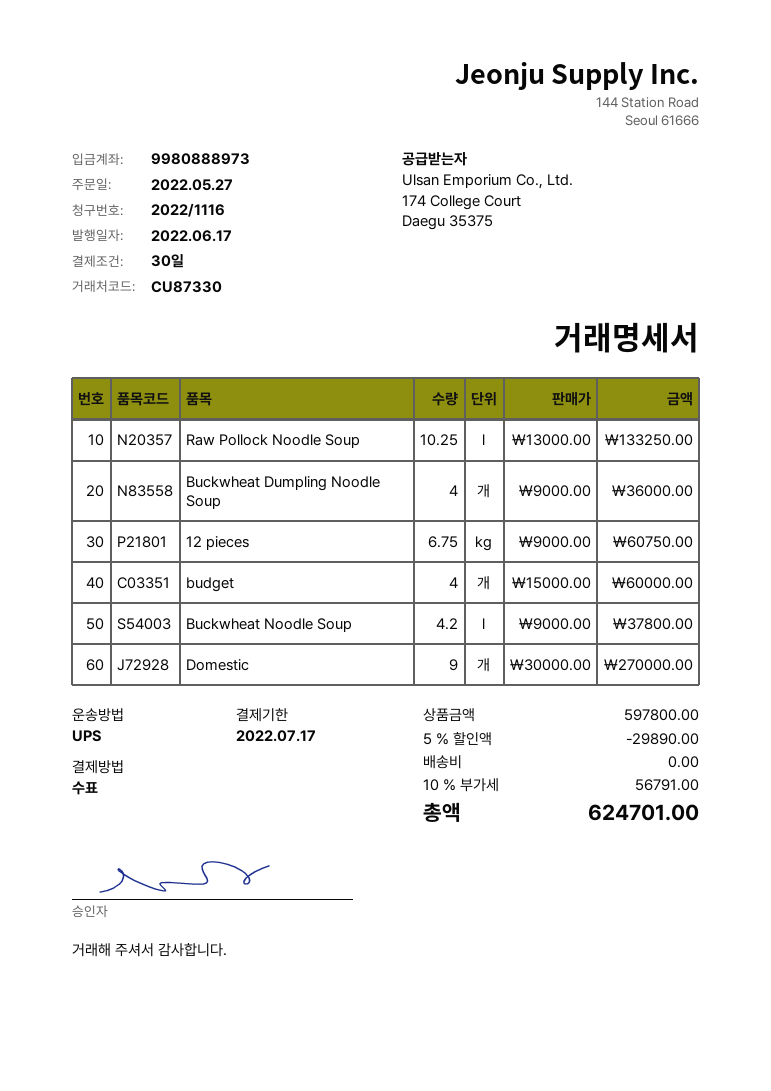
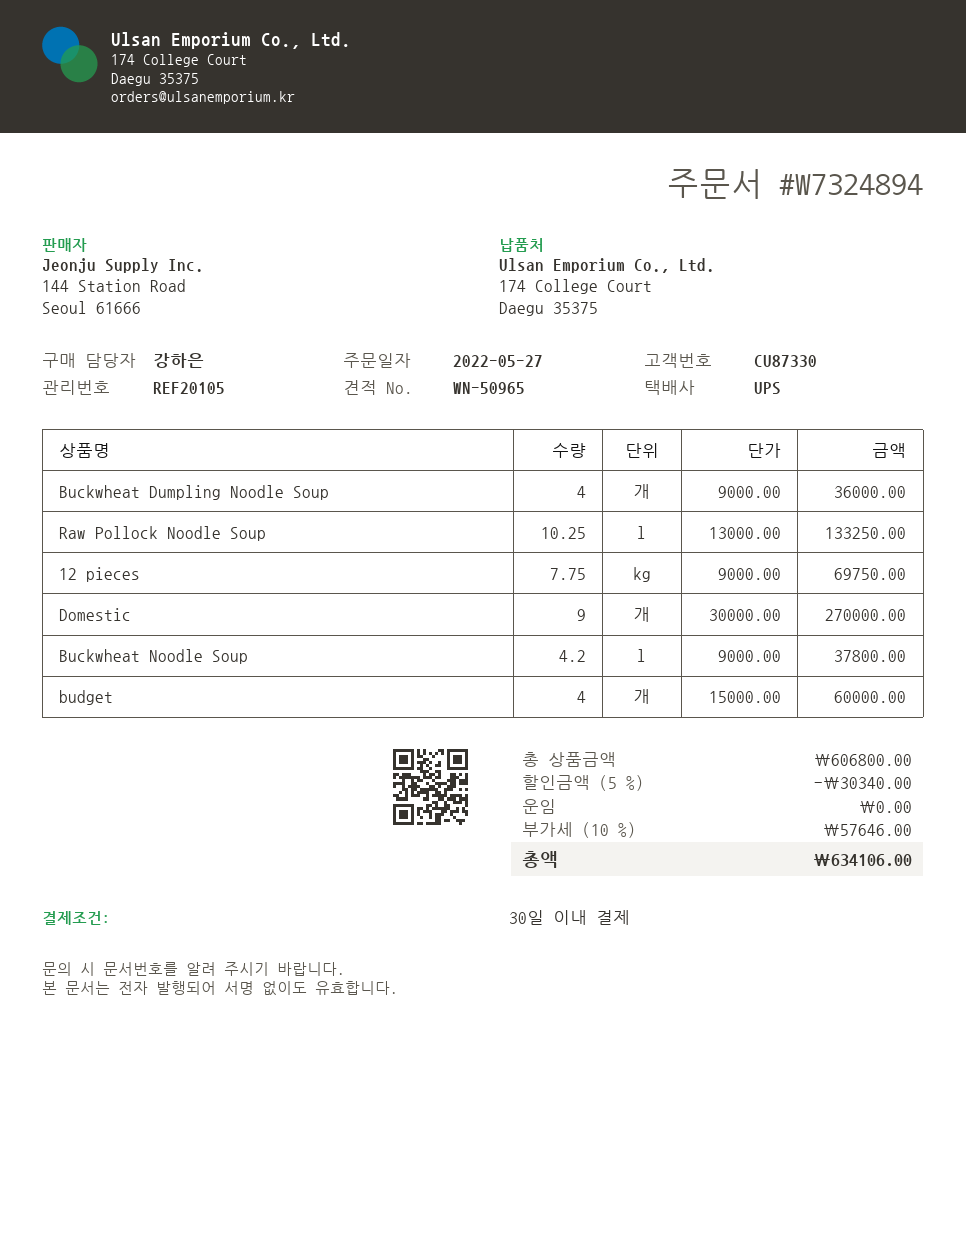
12 pieces: 6.75 x 9000.00 = 60750.00 -> 7.75 x 9000.00 = 69750.00
subtotal: 597800.00 -> 606800.00
discount: 5% = 29890.00 -> 5% = 30340.00
tax: 10% = 56791.00 -> 10% = 57646.00
total: 624701.00 -> 634106.00

